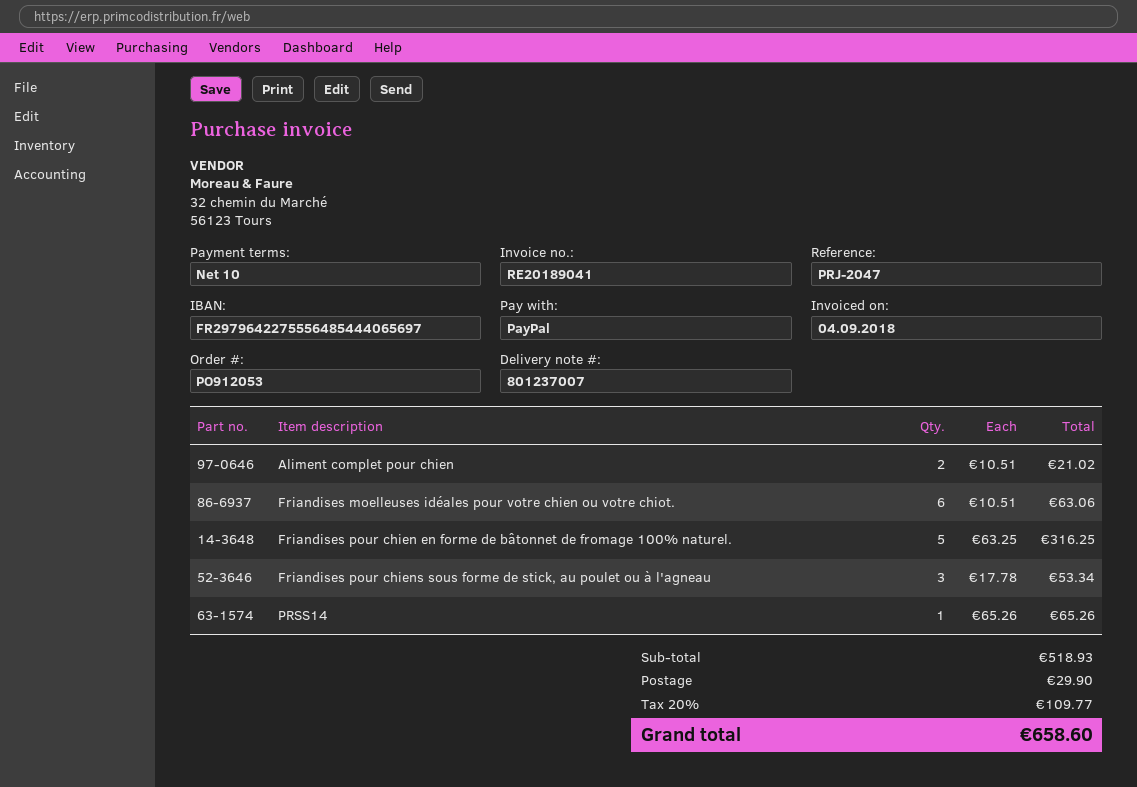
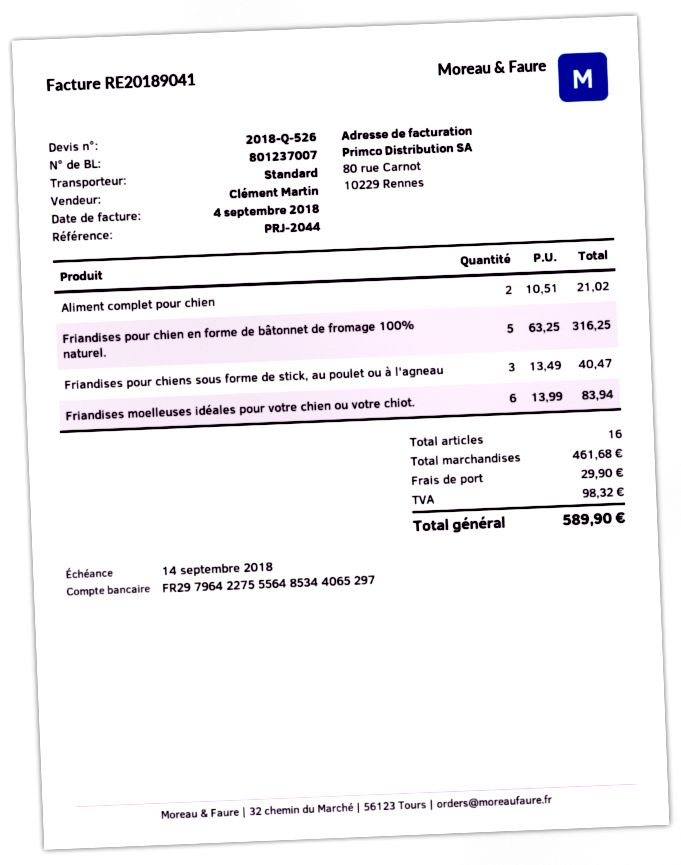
reference: PRJ-2047 -> PRJ-2044
bank account: FR2979642275556485444065697 -> FR2979642275556485344065297
Friandises moelleuses idéales pour votre chien ou votre chiot.: 6 x 10.51 = 63.06 -> 6 x 13.99 = 83.94
Friandises pour chiens sous forme de stick, au poulet ou à l'agneau: 3 x 17.78 = 53.34 -> 3 x 13.49 = 40.47
PRSS14: 1 x 65.26 = 65.26 -> none
subtotal: 518.93 -> 461.68
tax: 109.77 -> 98.32
total: 658.60 -> 589.90

